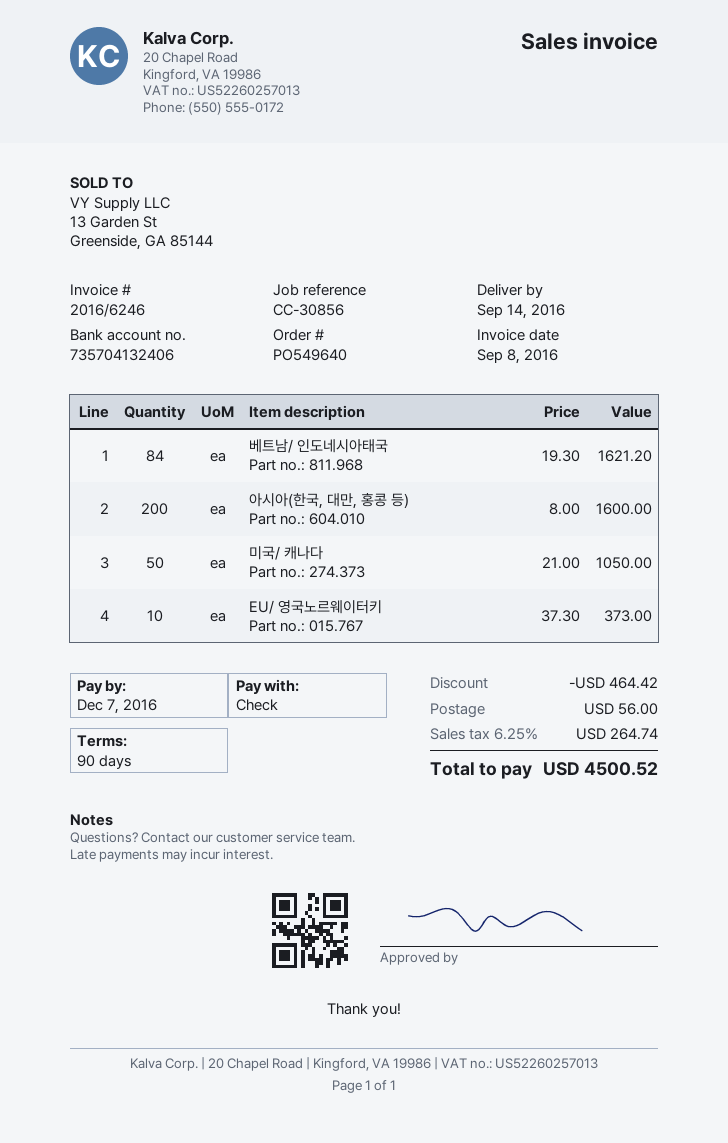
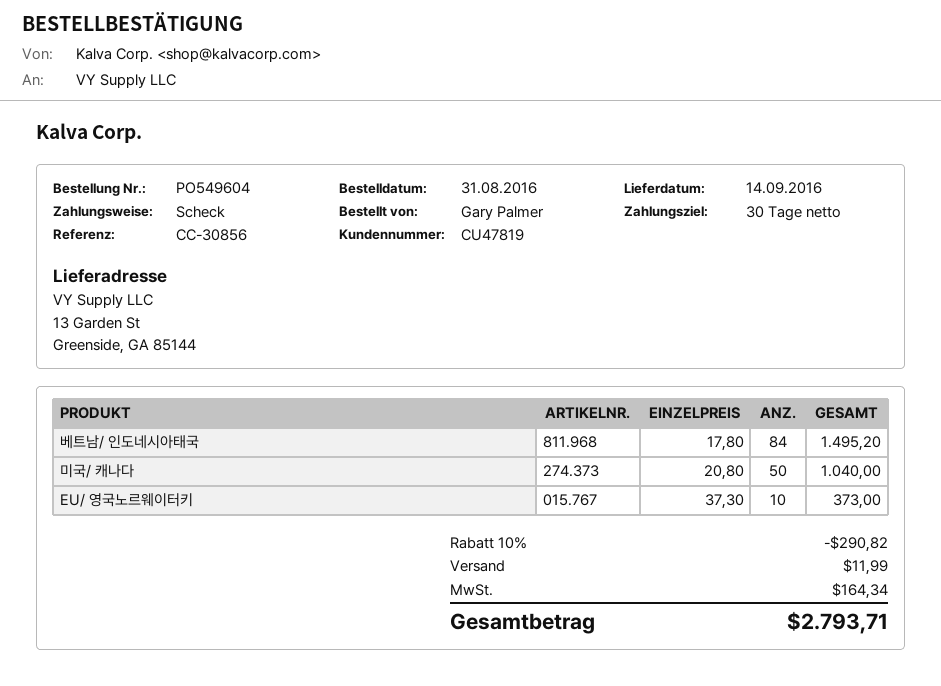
order number: PO549640 -> PO549604
payment terms: 90 days -> 30 days
베트남/ 인도네시아태국: 84 x 19.30 = 1621.20 -> 84 x 17.80 = 1495.20
아시아(한국, 대만, 홍콩 등): 200 x 8.00 = 1600.00 -> none
미국/ 캐나다: 50 x 21.00 = 1050.00 -> 50 x 20.80 = 1040.00
discount: 464.42 -> 290.82
shipping: 56.00 -> 11.99
tax: 264.74 -> 164.34
total: 4500.52 -> 2793.71

